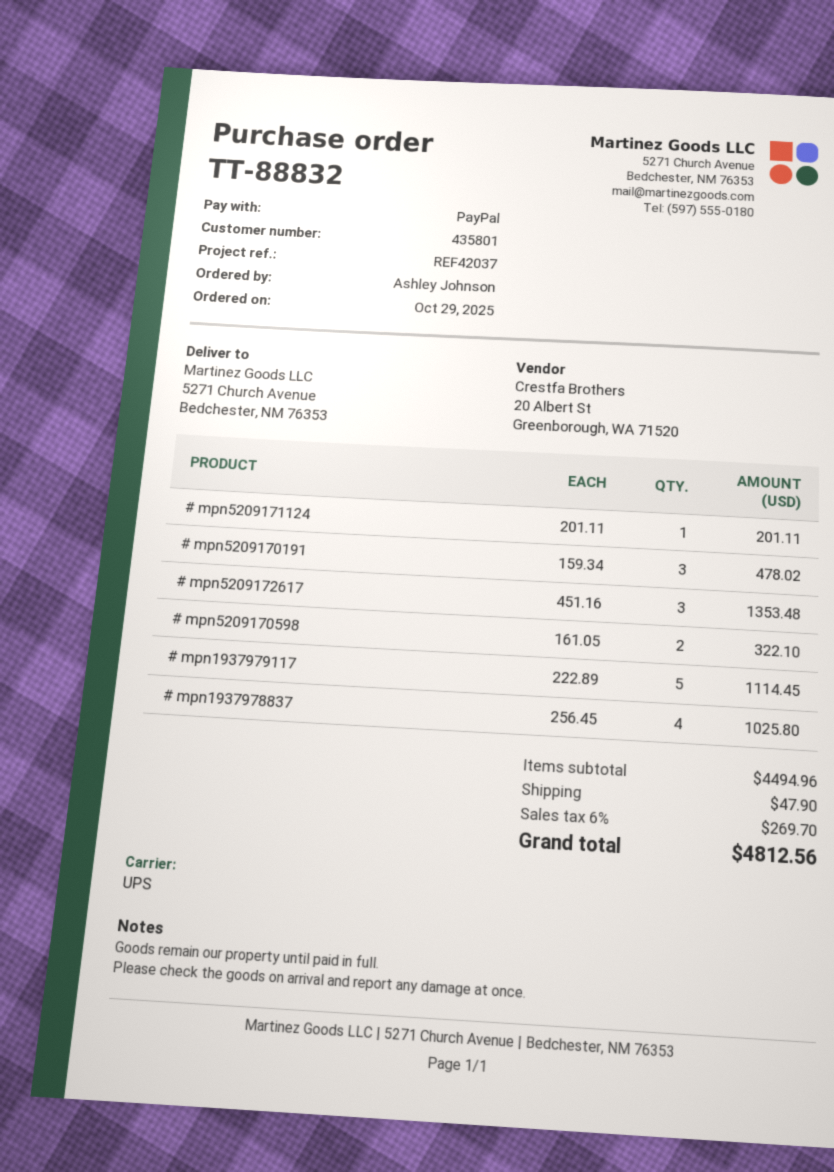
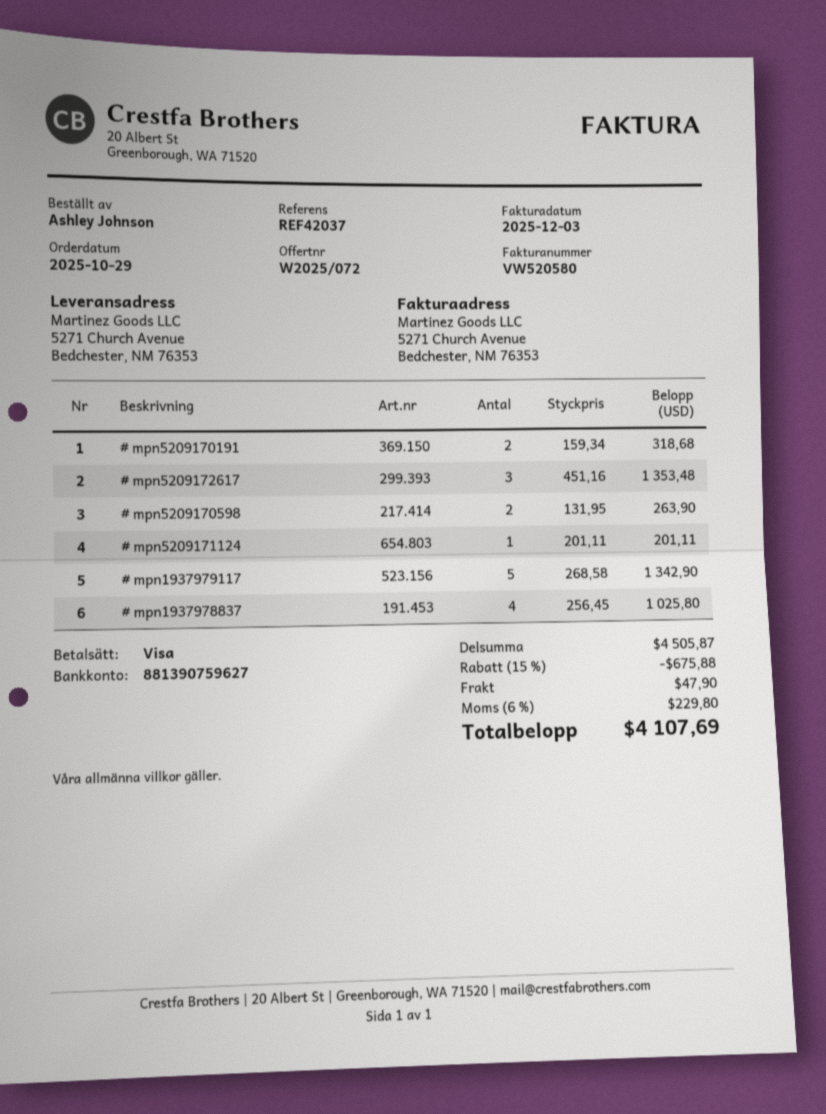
payment method: PayPal -> Visa
# mpn5209170191: 3 x 159.34 = 478.02 -> 2 x 159.34 = 318.68
# mpn5209170598: 2 x 161.05 = 322.10 -> 2 x 131.95 = 263.90
# mpn1937979117: 5 x 222.89 = 1114.45 -> 5 x 268.58 = 1342.90
subtotal: 4494.96 -> 4505.87
discount: none -> 15% = 675.88
tax: 6% = 269.70 -> 6% = 229.80
total: 4812.56 -> 4107.69

